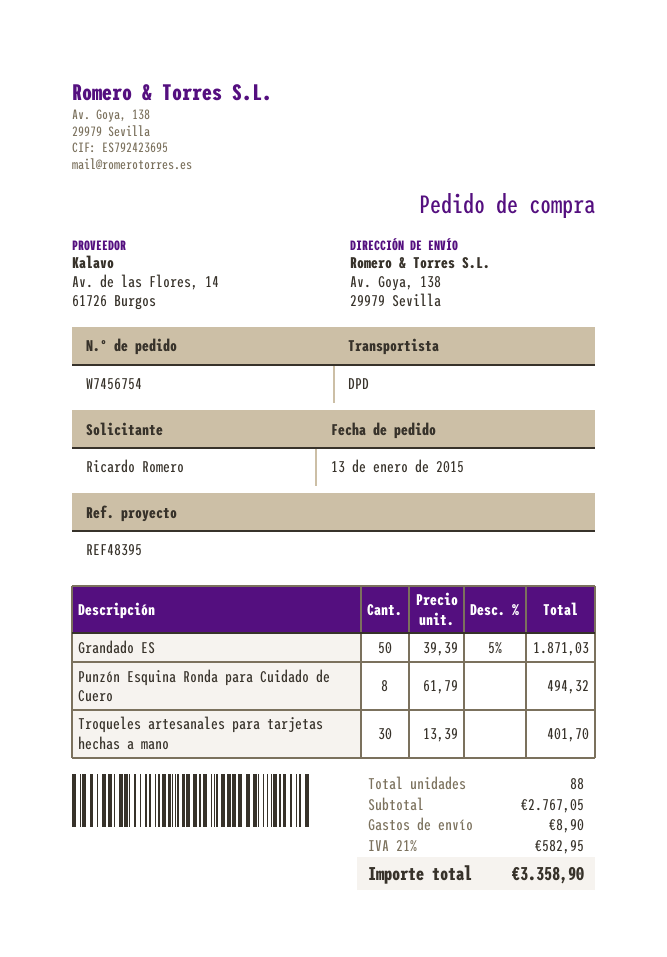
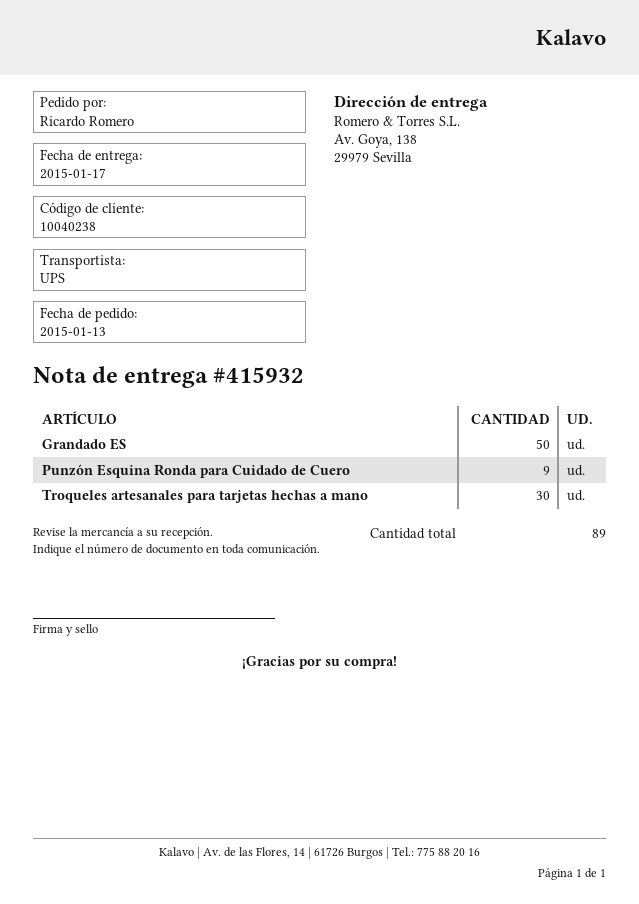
shipping method: DPD -> UPS
Punzón Esquina Ronda para Cuidado de Cuero: 8 -> 9
total quantity: 88 -> 89

